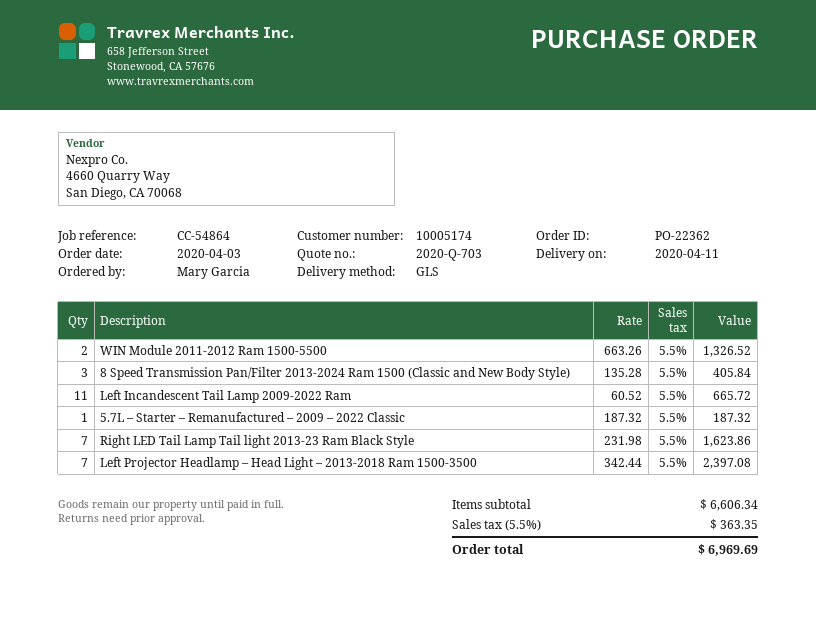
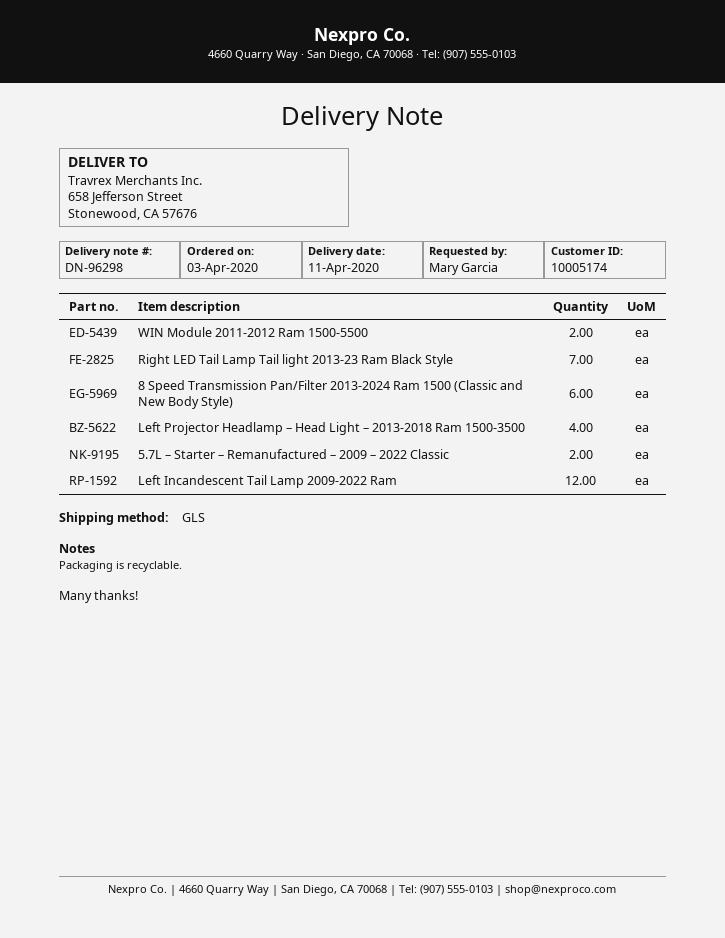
8 Speed Transmission Pan/Filter 2013-2024 Ram 1500 (Classic and New Body Style): 3 -> 6
Left Incandescent Tail Lamp 2009-2022 Ram: 11 -> 12
5.7L – Starter – Remanufactured – 2009 – 2022 Classic: 1 -> 2
Left Projector Headlamp – Head Light – 2013-2018 Ram 1500-3500: 7 -> 4

